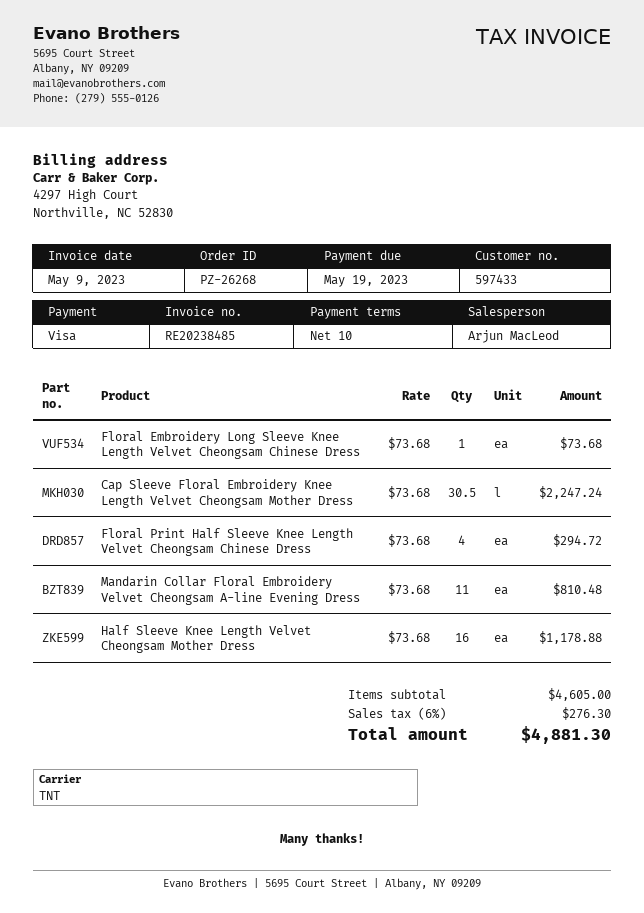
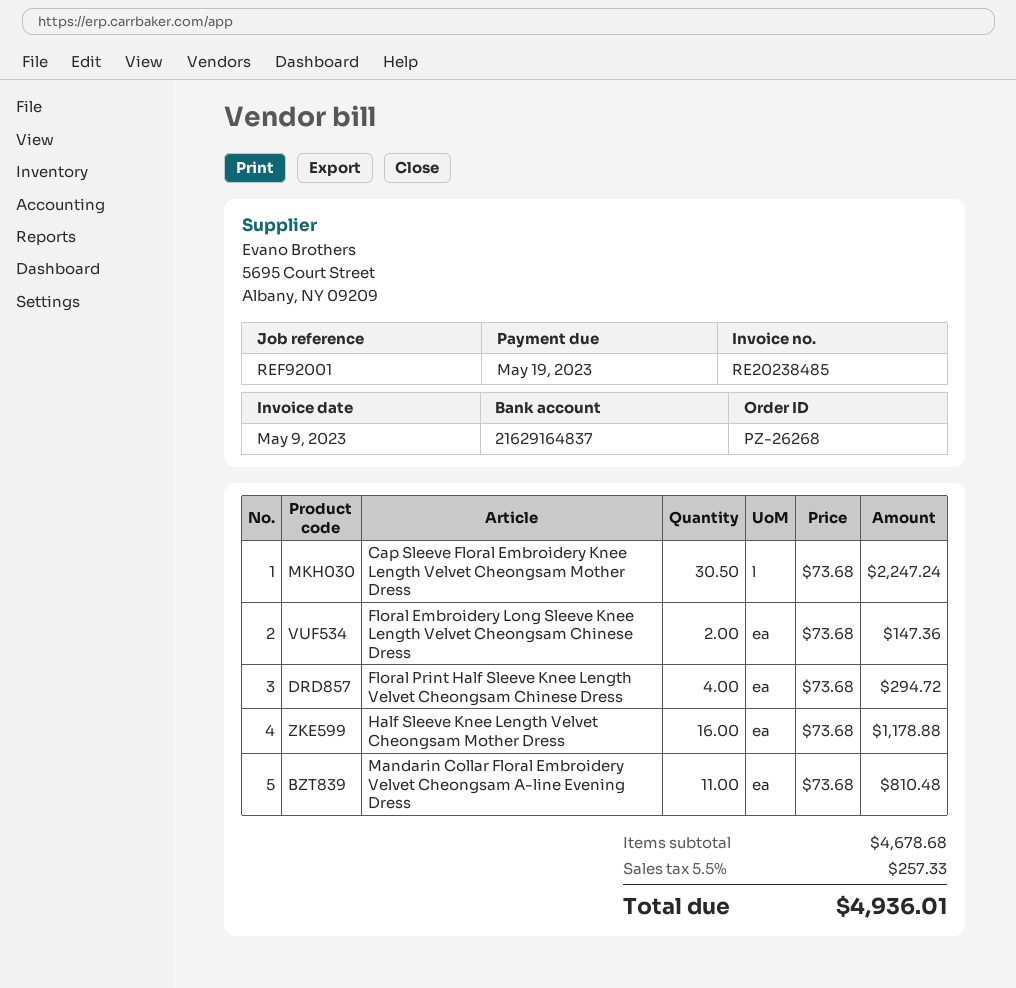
Floral Embroidery Long Sleeve Knee Length Velvet Cheongsam Chinese Dress: 1 x 73.68 = 73.68 -> 2 x 73.68 = 147.36
subtotal: 4605.00 -> 4678.68
tax: 6% = 276.30 -> 5.5% = 257.33
total: 4881.30 -> 4936.01

